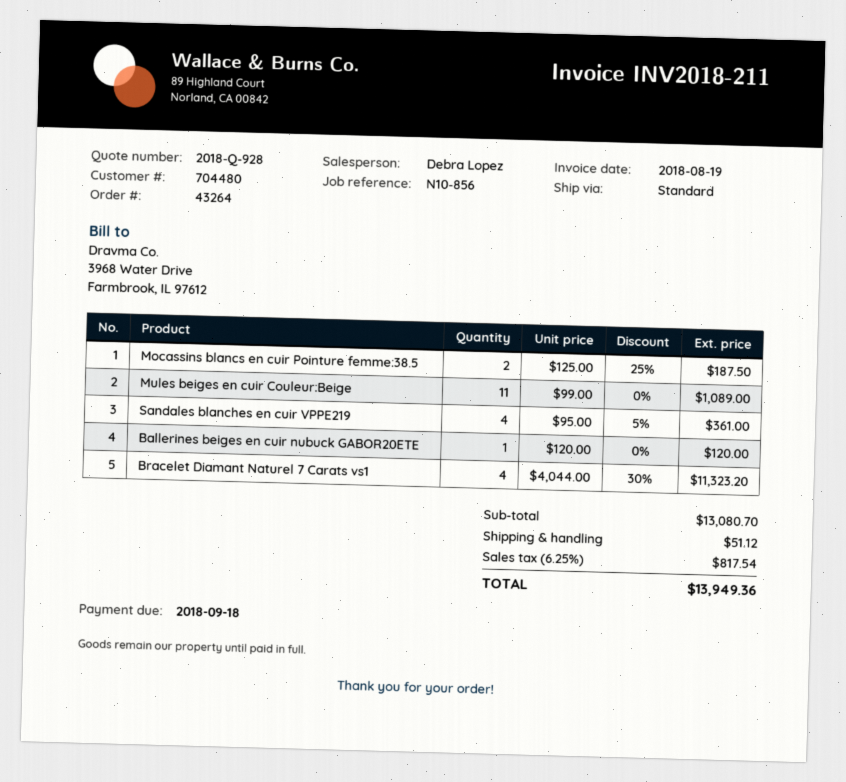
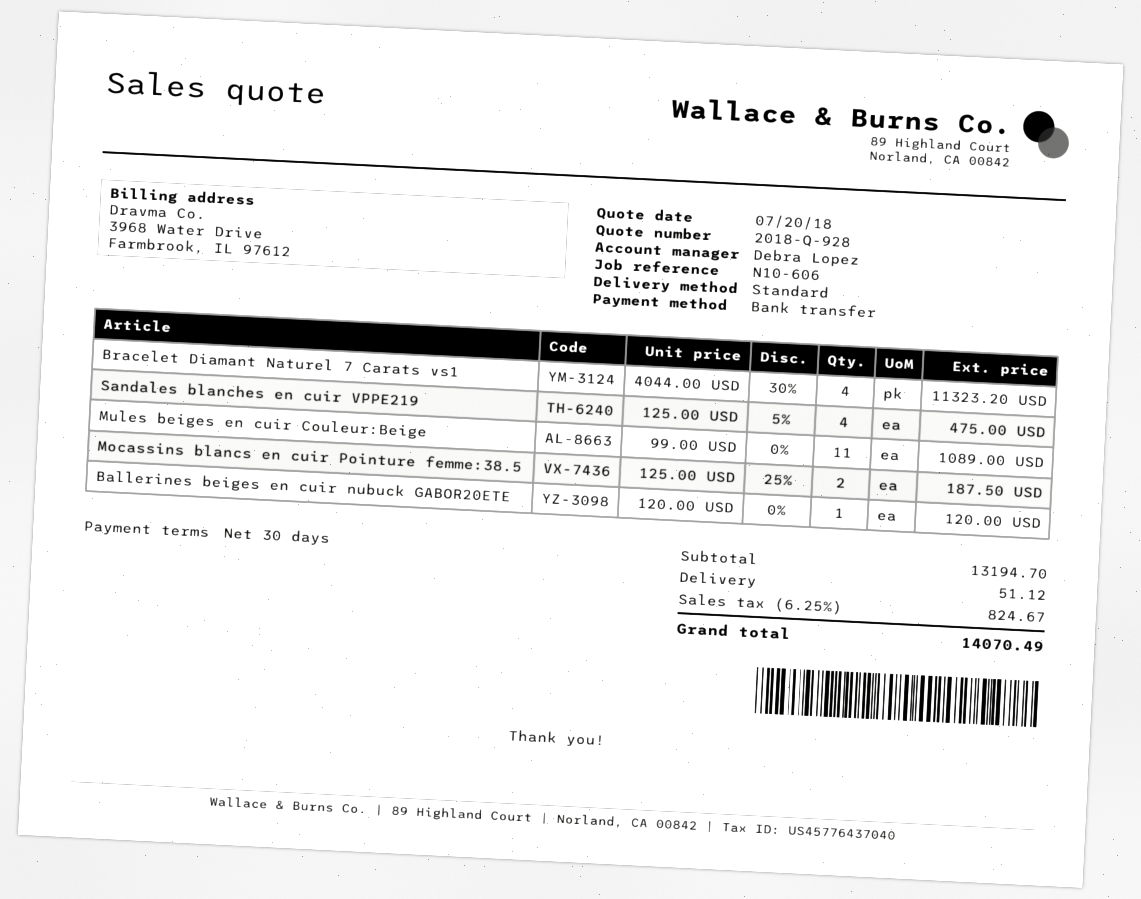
reference: N10-856 -> N10-606
Sandales blanches en cuir VPPE219: 4 x 95.00 - 5% = 361.00 -> 4 x 125.00 - 5% = 475.00
subtotal: 13080.70 -> 13194.70
tax: 6.25% = 817.54 -> 6.25% = 824.67
total: 13949.36 -> 14070.49

